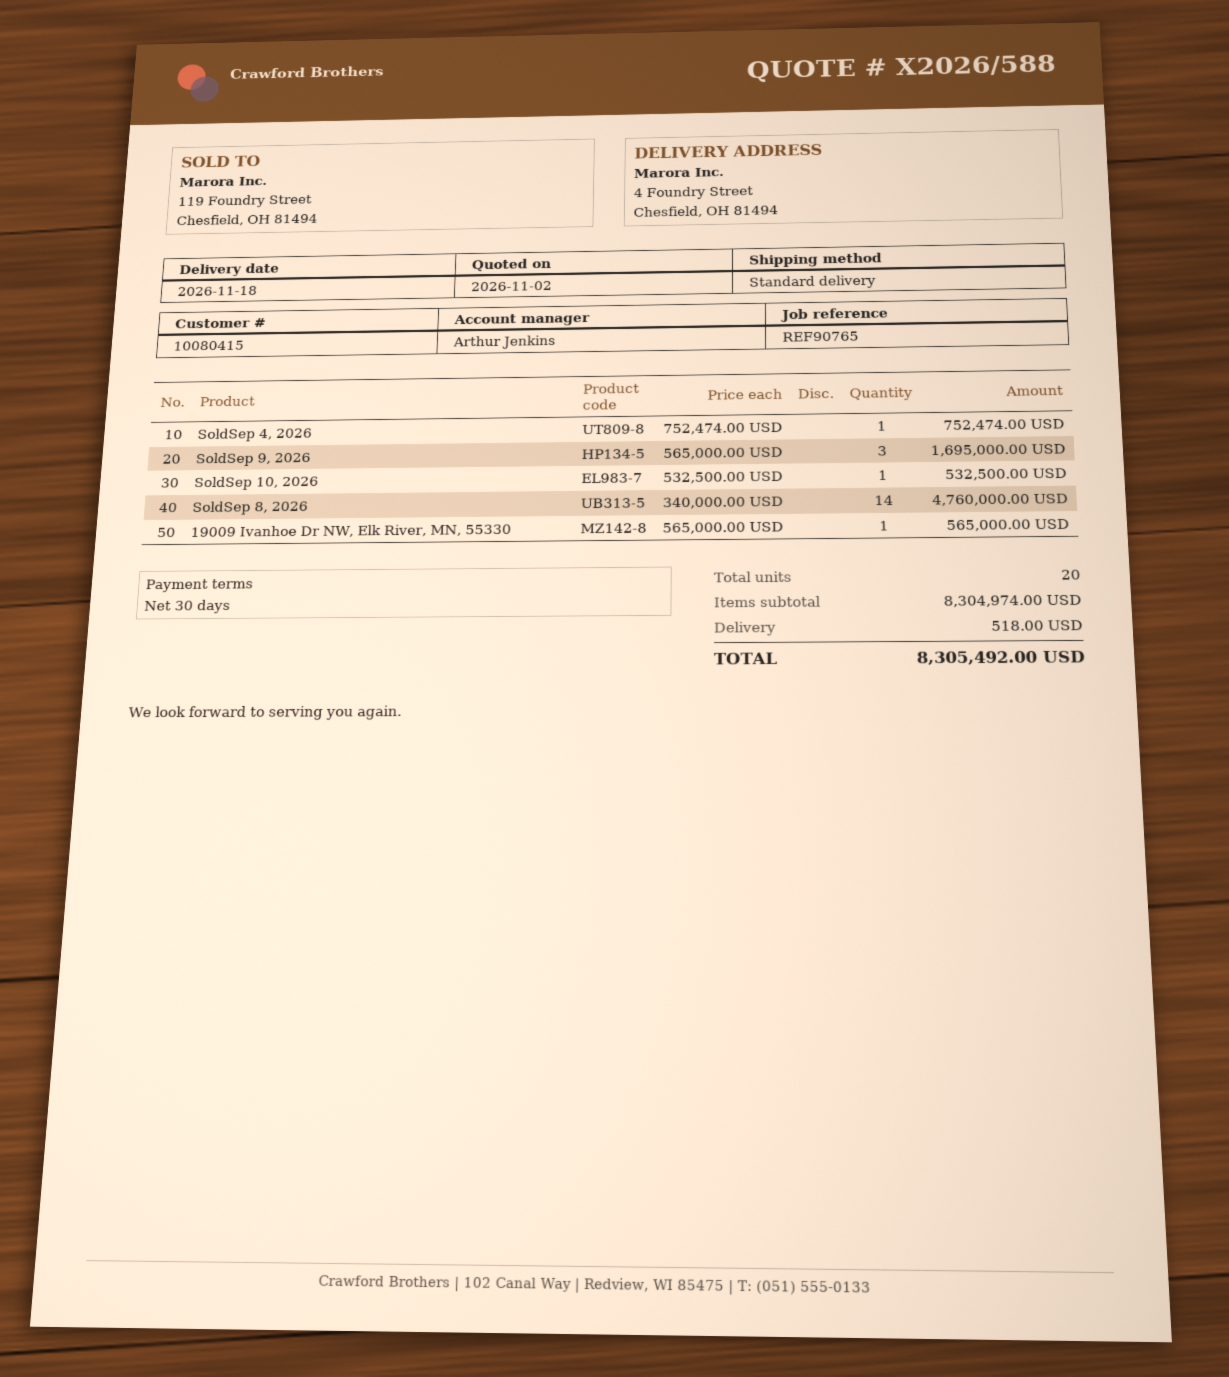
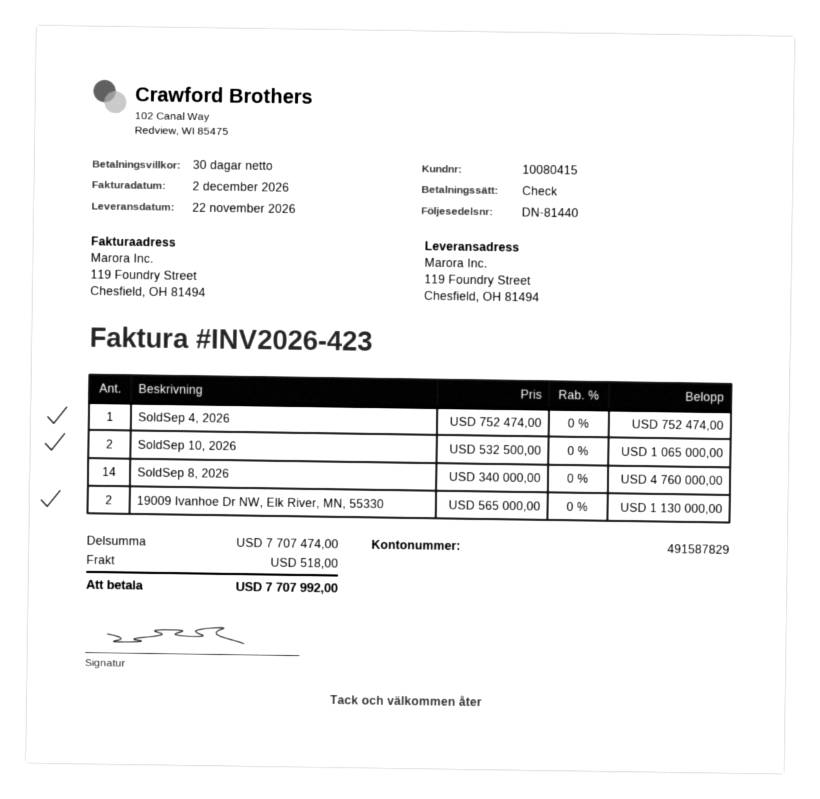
delivery date: 2026-11-18 -> 2026-11-22
ship to: 4 Foundry Street, Chesfield, OH 81494 -> 119 Foundry Street, Chesfield, OH 81494
SoldSep 9, 2026: 3 x 565000.00 = 1695000.00 -> none
SoldSep 10, 2026: 1 x 532500.00 = 532500.00 -> 2 x 532500.00 = 1065000.00
19009 Ivanhoe Dr NW, Elk River, MN, 55330: 1 x 565000.00 = 565000.00 -> 2 x 565000.00 = 1130000.00
subtotal: 8304974.00 -> 7707474.00
total: 8305492.00 -> 7707992.00

